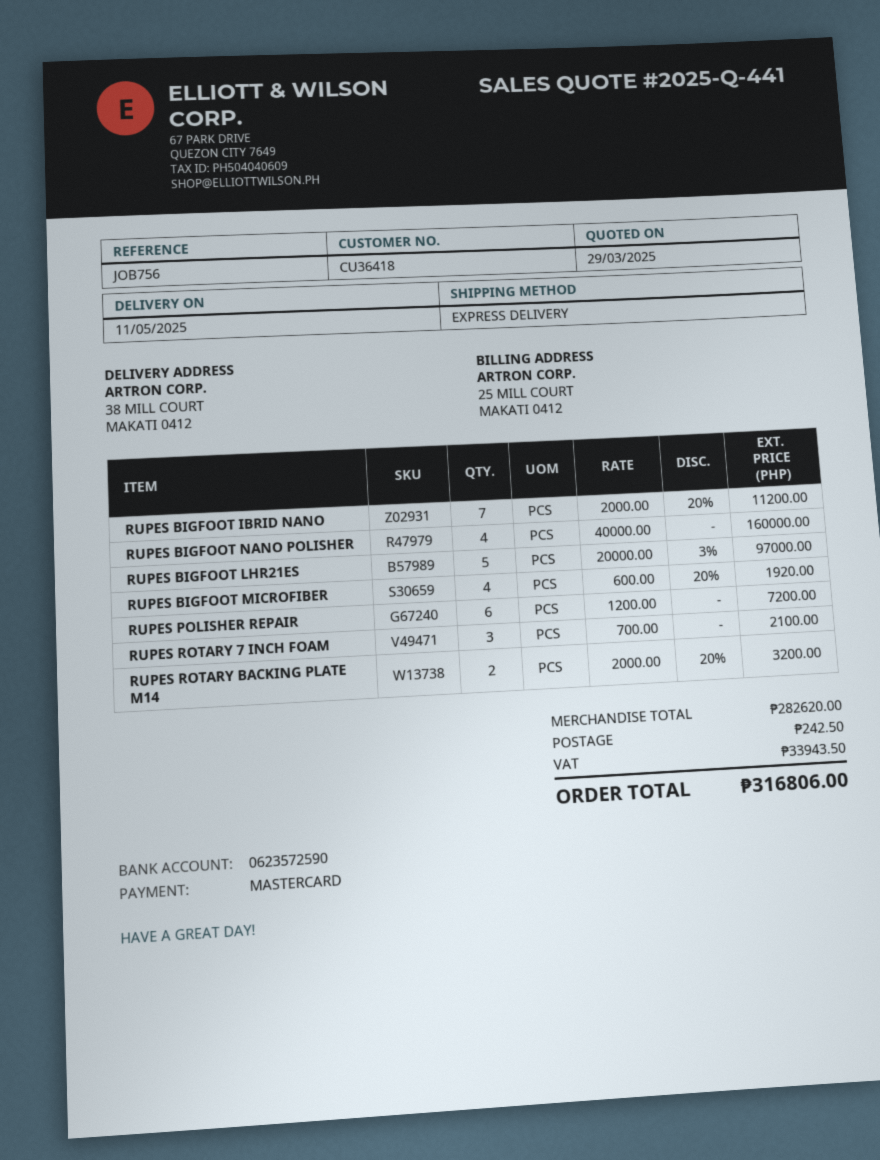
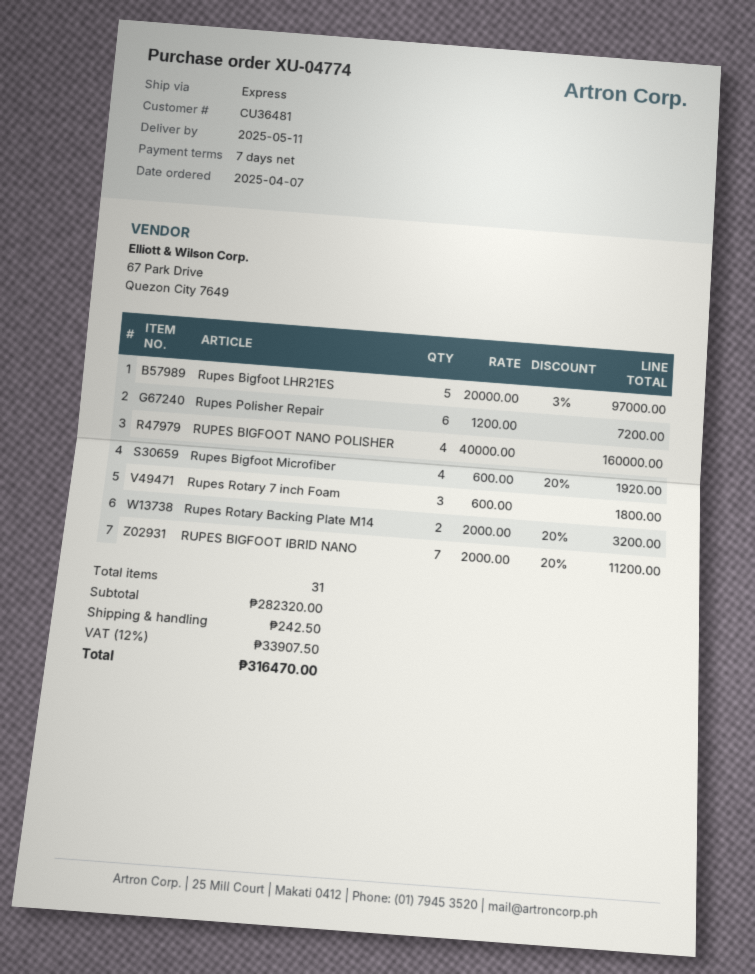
customer number: CU36418 -> CU36481
RUPES ROTARY 7 INCH FOAM: 3 x 700.00 = 2100.00 -> 3 x 600.00 = 1800.00
subtotal: 282620.00 -> 282320.00
tax: 33943.50 -> 33907.50
total: 316806.00 -> 316470.00

